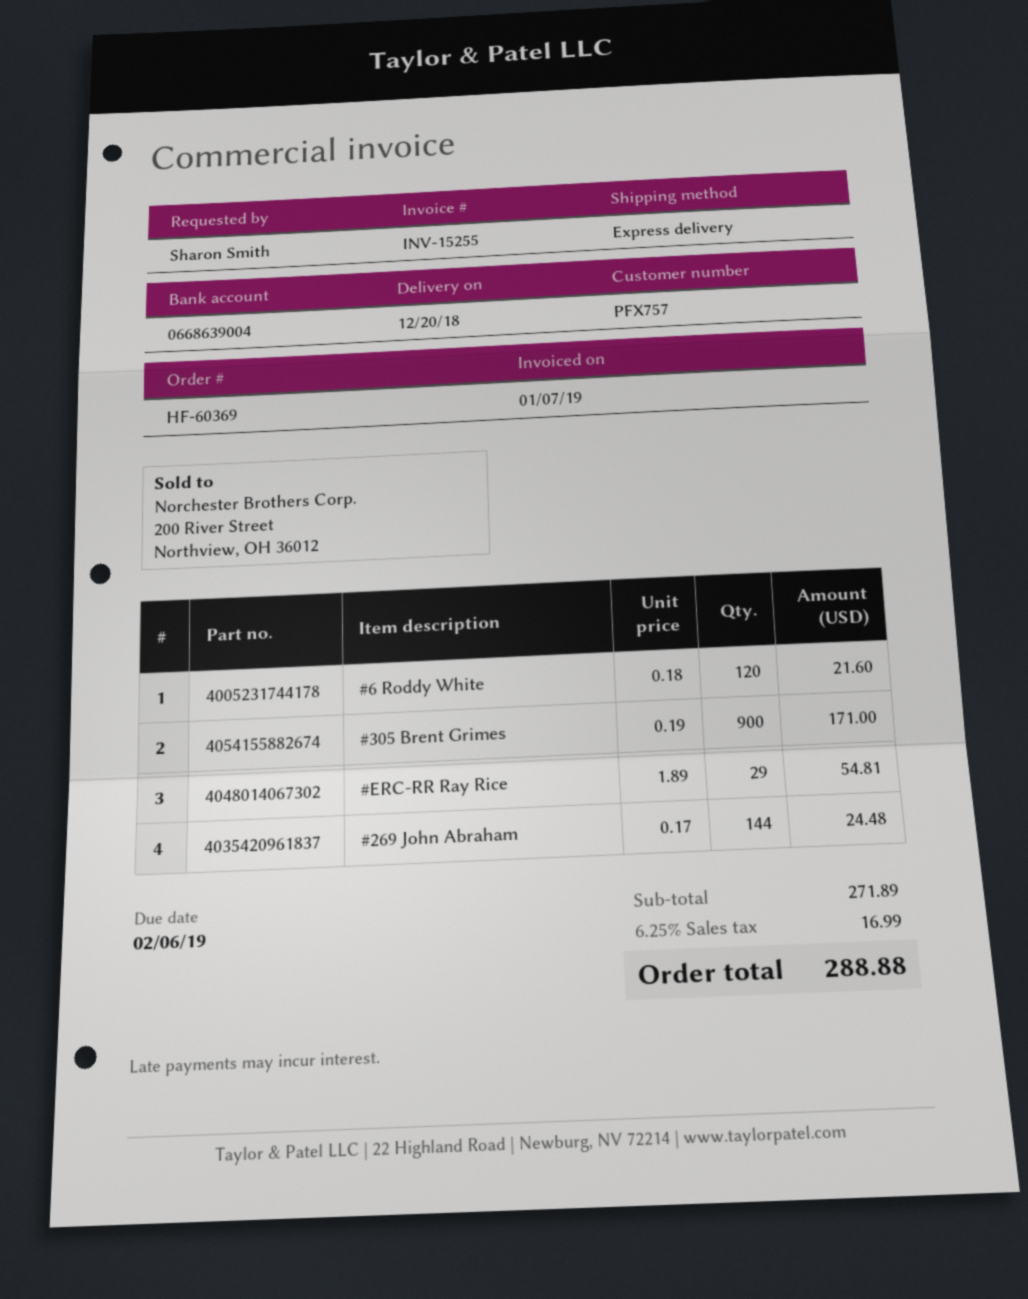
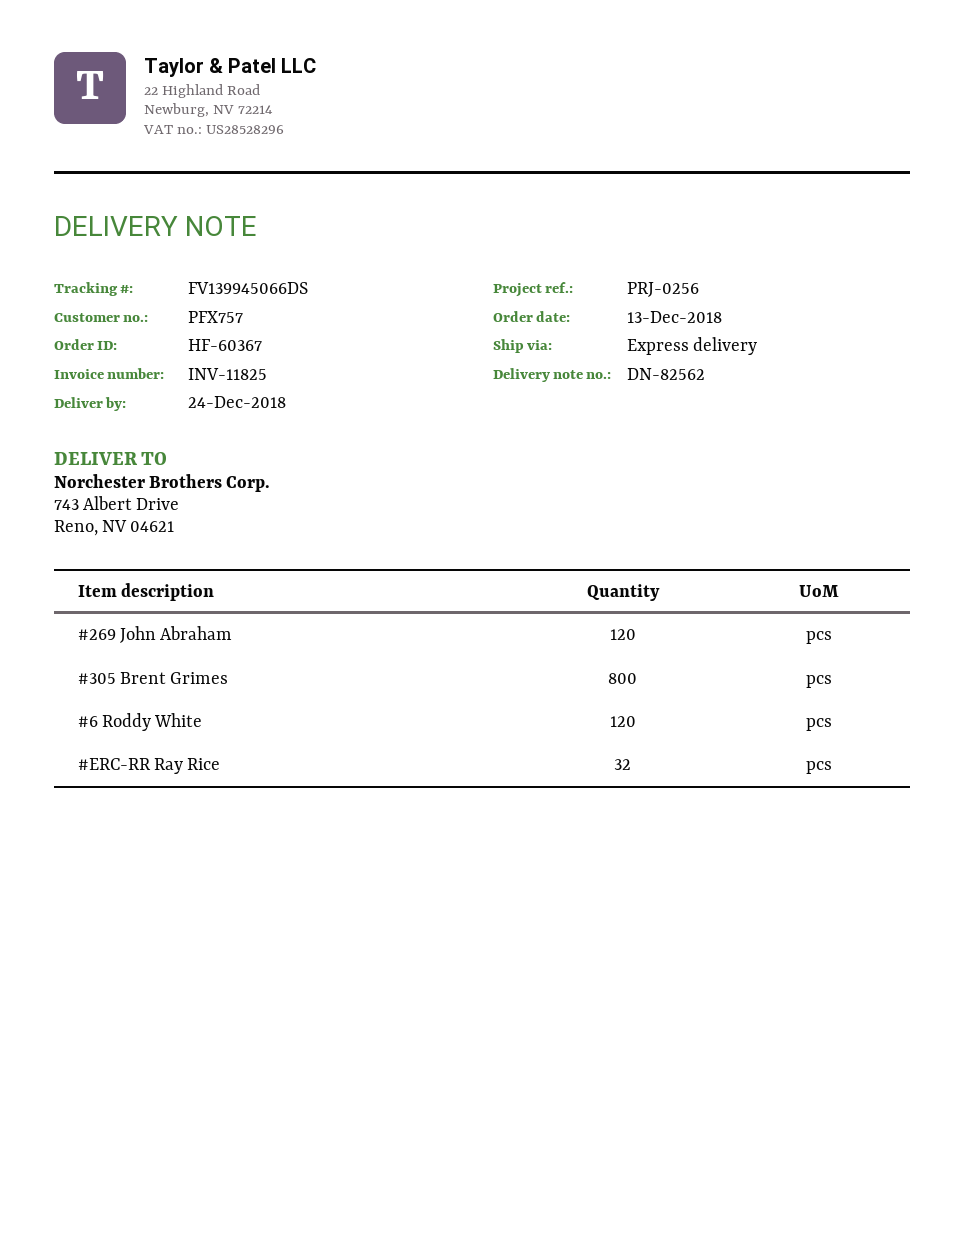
order number: HF-60369 -> HF-60367
delivery date: 2018-12-20 -> 2018-12-24
invoice number: INV-15255 -> INV-11825
#305 Brent Grimes: 900 -> 800
#ERC-RR Ray Rice: 29 -> 32
#269 John Abraham: 144 -> 120

